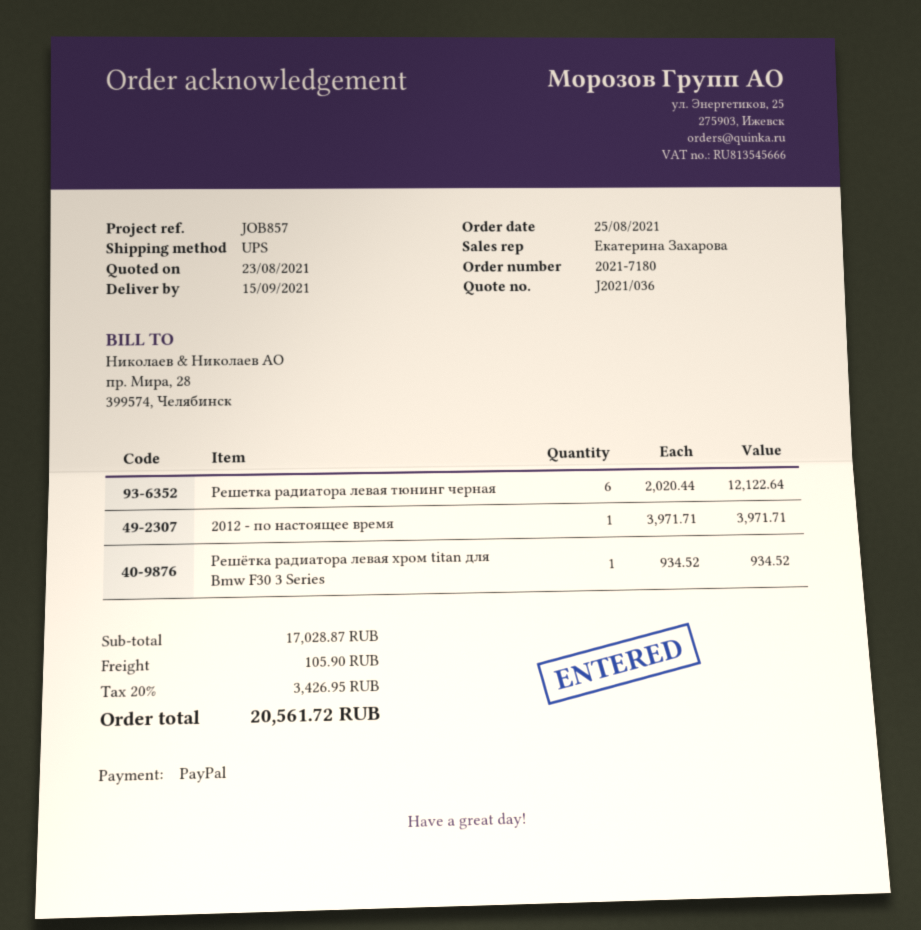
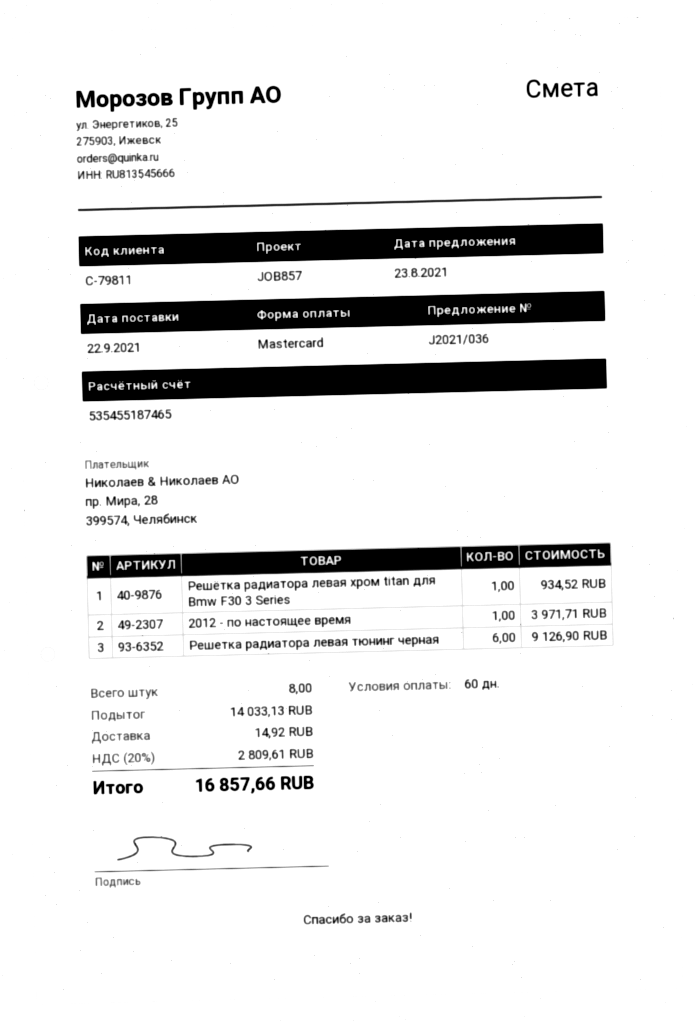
delivery date: 2021-09-15 -> 2021-09-22
payment method: PayPal -> Mastercard
Решетка радиатора левая тюнинг черная: 6 for 12122.64 -> 6 for 9126.90
subtotal: 17028.87 -> 14033.13
shipping: 105.90 -> 14.92
tax: 20% = 3426.95 -> 20% = 2809.61
total: 20561.72 -> 16857.66

